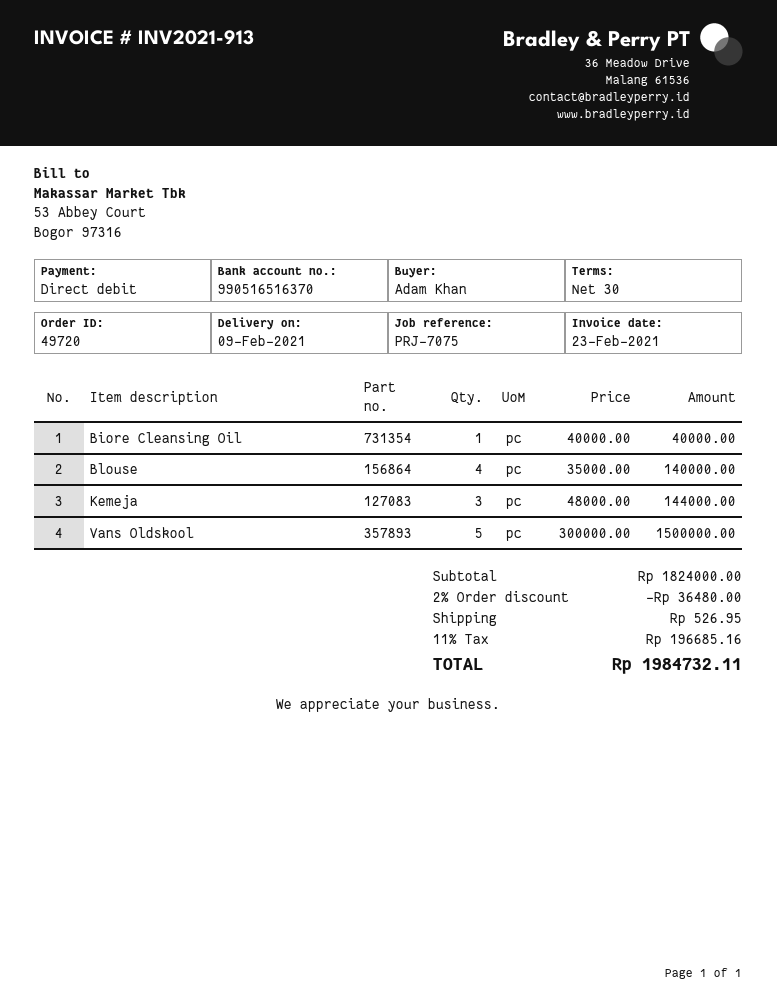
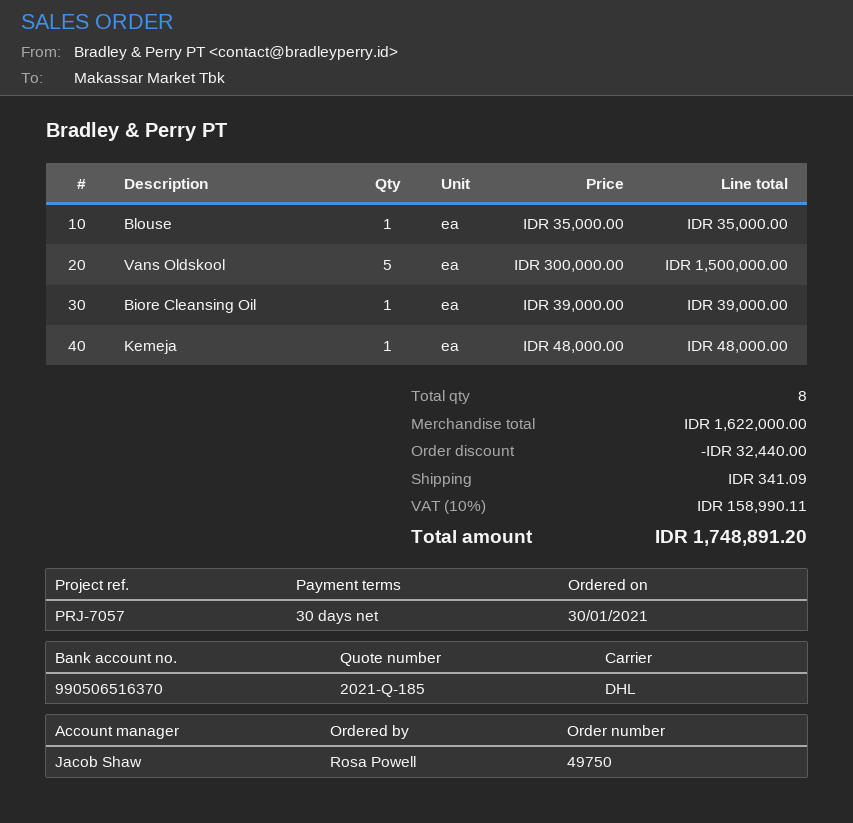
order number: 49720 -> 49750
reference: PRJ-7075 -> PRJ-7057
ordered by: Adam Khan -> Rosa Powell
bank account: 990516516370 -> 990506516370
Biore Cleansing Oil: 1 x 40000.00 = 40000.00 -> 1 x 39000.00 = 39000.00
Blouse: 4 x 35000.00 = 140000.00 -> 1 x 35000.00 = 35000.00
Kemeja: 3 x 48000.00 = 144000.00 -> 1 x 48000.00 = 48000.00
subtotal: 1824000.00 -> 1622000.00
discount: 36480.00 -> 32440.00
shipping: 526.95 -> 341.09
tax: 11% = 196685.16 -> 10% = 158990.11
total: 1984732.11 -> 1748891.20

